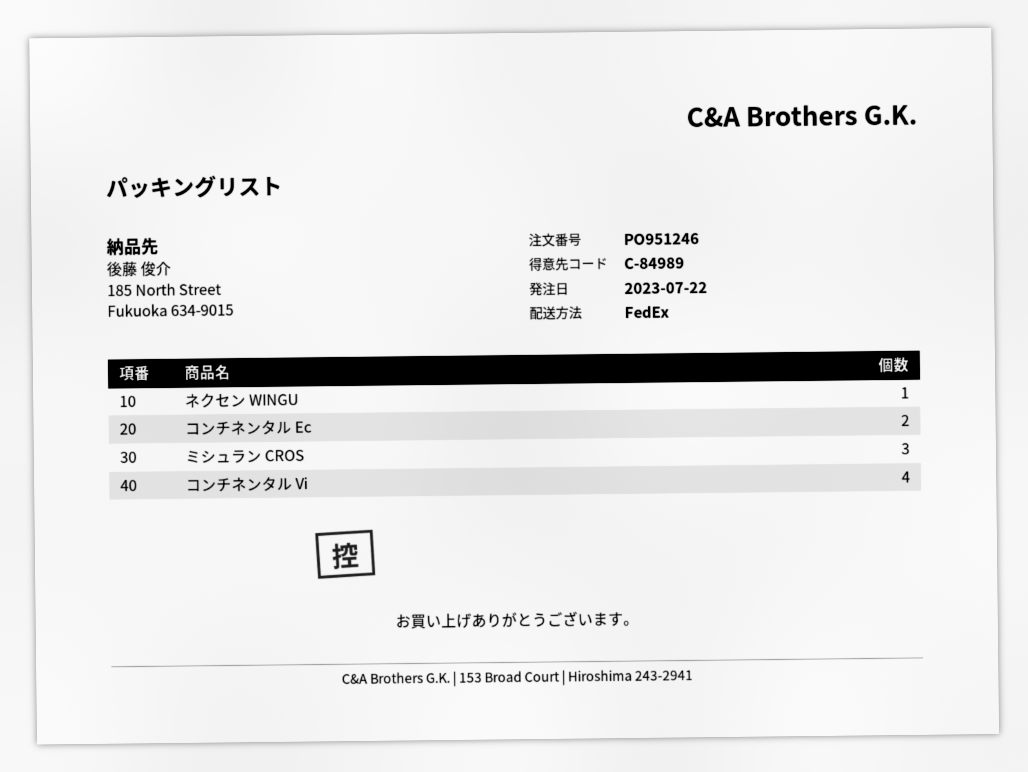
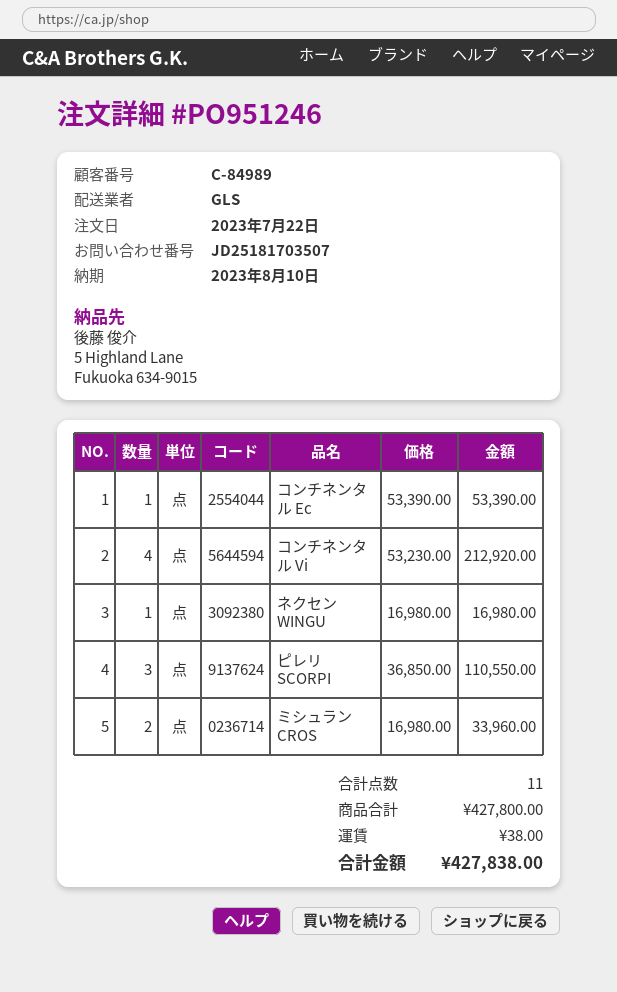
shipping method: FedEx -> GLS
ship to: 185 North Street, Fukuoka 634-9015 -> 5 Highland Lane, Fukuoka 634-9015
コンチネンタル Ec: 2 -> 1
ミシュラン CROS: 3 -> 2
ピレリ SCORPI: none -> 3

